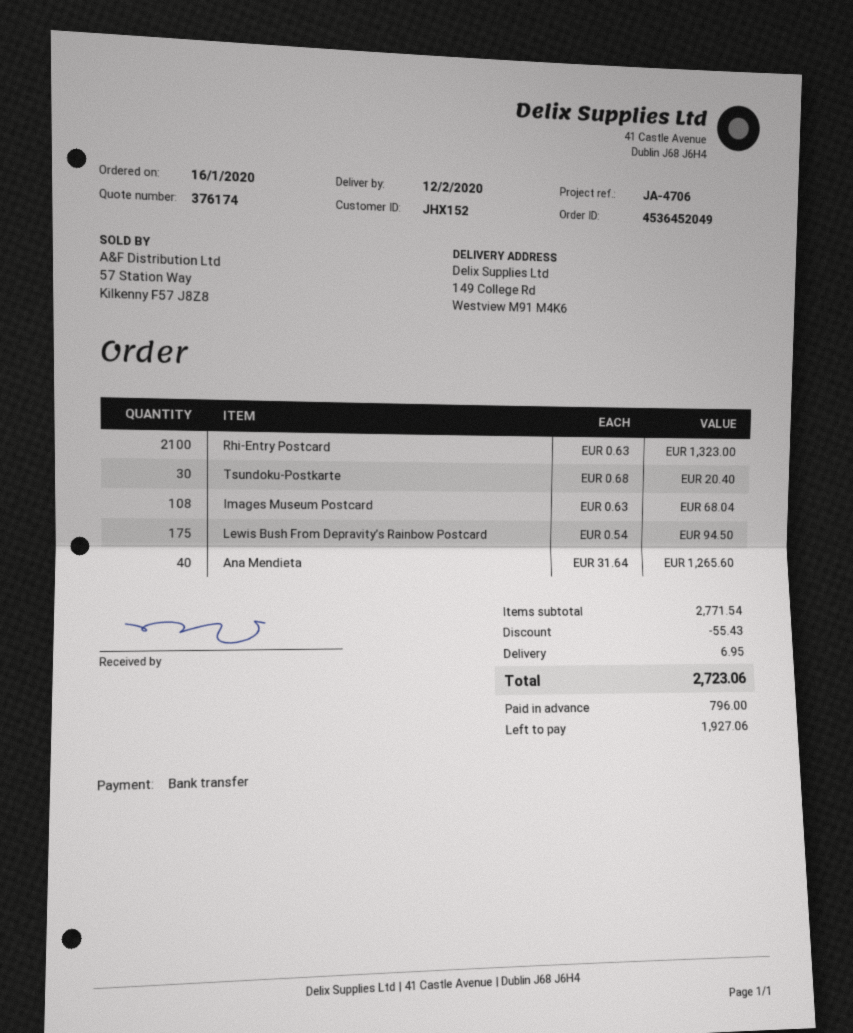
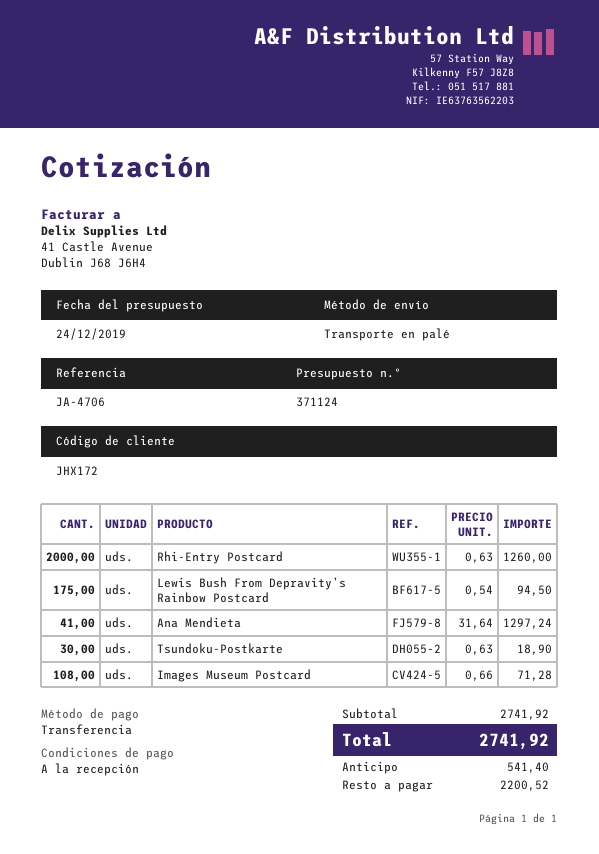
quote number: 376174 -> 371124
customer number: JHX152 -> JHX172
Rhi-Entry Postcard: 2100 x 0.63 = 1323.00 -> 2000 x 0.63 = 1260.00
Tsundoku-Postkarte: 30 x 0.68 = 20.40 -> 30 x 0.63 = 18.90
Images Museum Postcard: 108 x 0.63 = 68.04 -> 108 x 0.66 = 71.28
Ana Mendieta: 40 x 31.64 = 1265.60 -> 41 x 31.64 = 1297.24
subtotal: 2771.54 -> 2741.92
discount: 55.43 -> none
shipping: 6.95 -> none
total: 2723.06 -> 2741.92
deposit: 796.00 -> 541.40
balance: 1927.06 -> 2200.52

